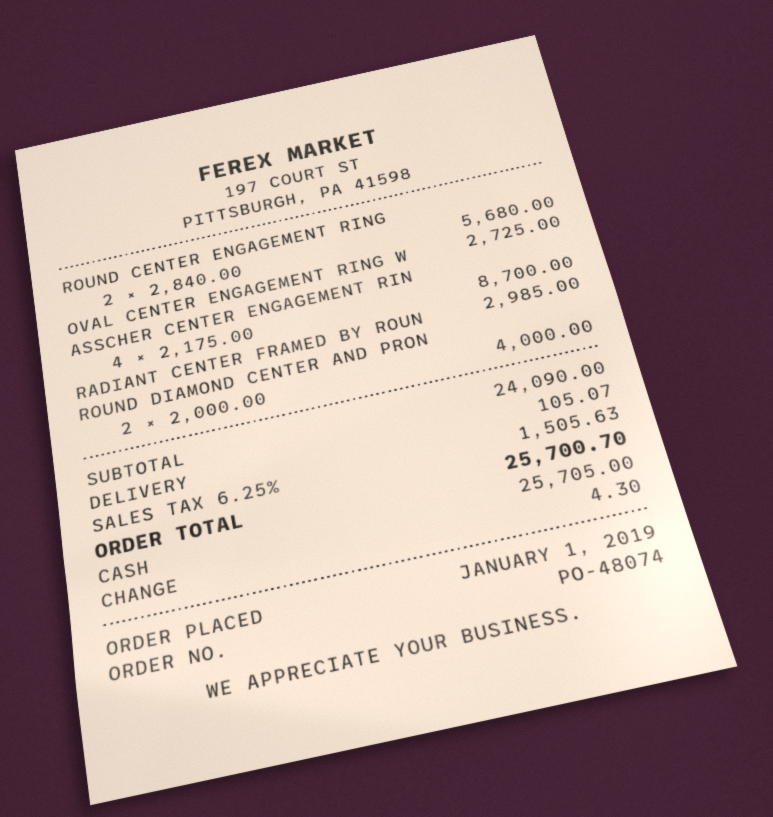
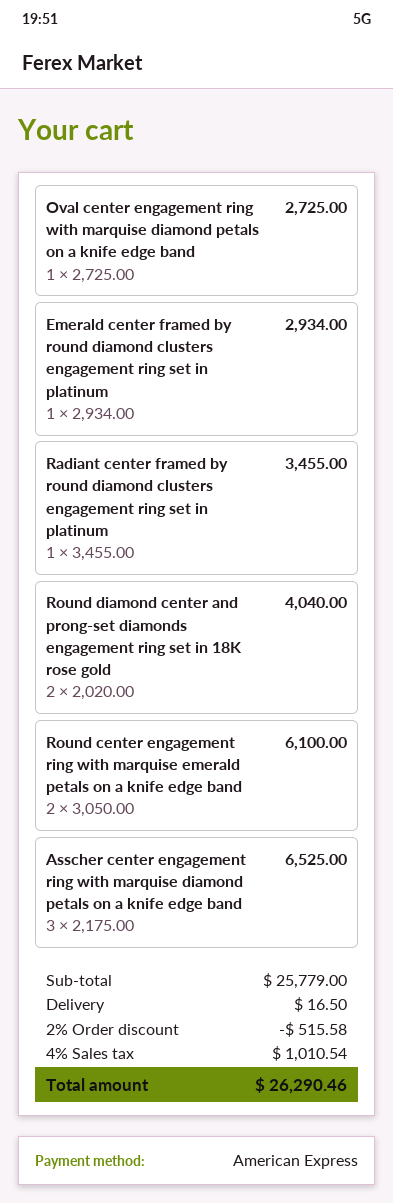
payment method: cash -> American Express
ROUND CENTER ENGAGEMENT RING: 2 x 2840.00 = 5680.00 -> 2 x 3050.00 = 6100.00
ASSCHER CENTER ENGAGEMENT RIN: 4 x 2175.00 = 8700.00 -> 3 x 2175.00 = 6525.00
RADIANT CENTER FRAMED BY ROUN: 1 x 2985.00 = 2985.00 -> 1 x 3455.00 = 3455.00
ROUND DIAMOND CENTER AND PRON: 2 x 2000.00 = 4000.00 -> 2 x 2020.00 = 4040.00
Emerald center framed by round diamond clusters engagement ring set in platinum: none -> 1 x 2934.00 = 2934.00
subtotal: 24090.00 -> 25779.00
discount: none -> 2% = 515.58
shipping: 105.07 -> 16.50
tax: 6.25% = 1505.63 -> 4% = 1010.54
total: 25700.70 -> 26290.46

